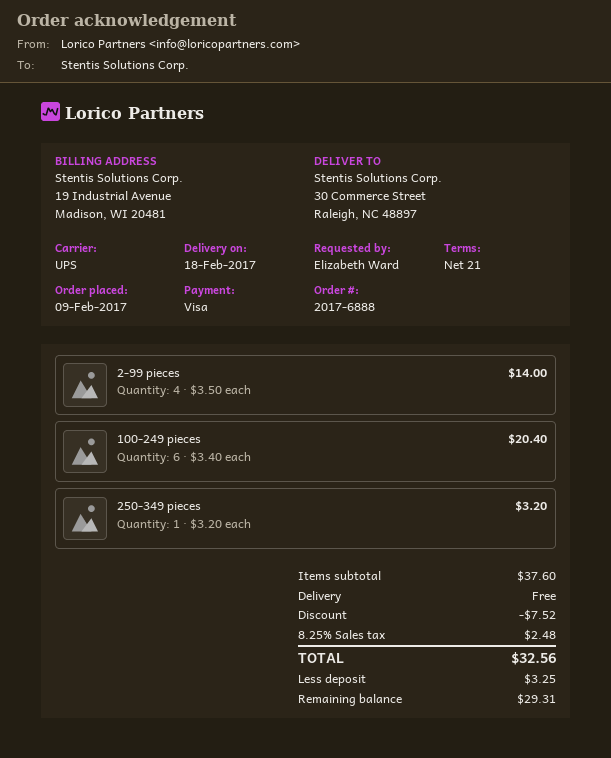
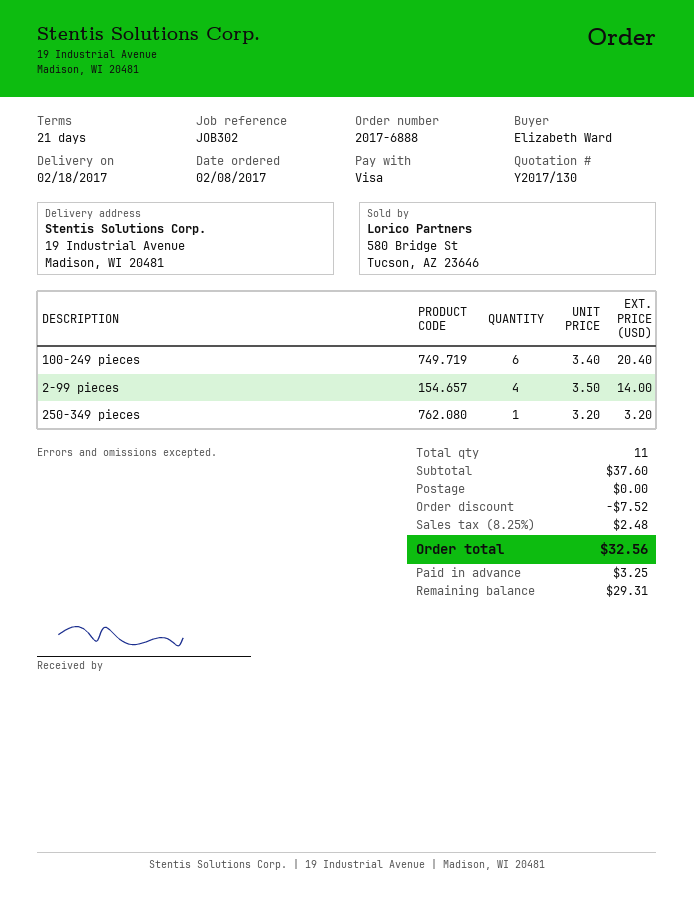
order date: 2017-02-09 -> 2017-02-08
ship to: 30 Commerce Street, Raleigh, NC 48897 -> 19 Industrial Avenue, Madison, WI 20481

